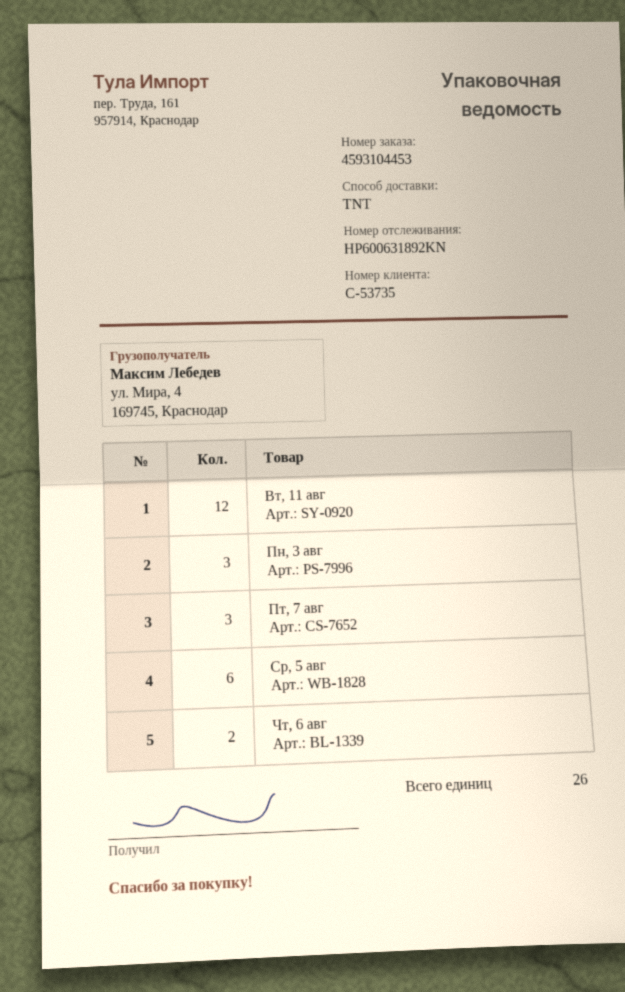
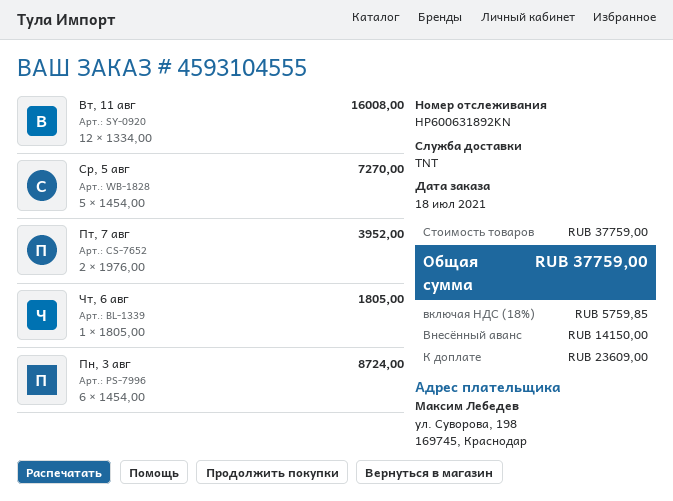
order number: 4593104453 -> 4593104555
Пн, 3 авг: 3 -> 6
Пт, 7 авг: 3 -> 2
Ср, 5 авг: 6 -> 5
Чт, 6 авг: 2 -> 1

